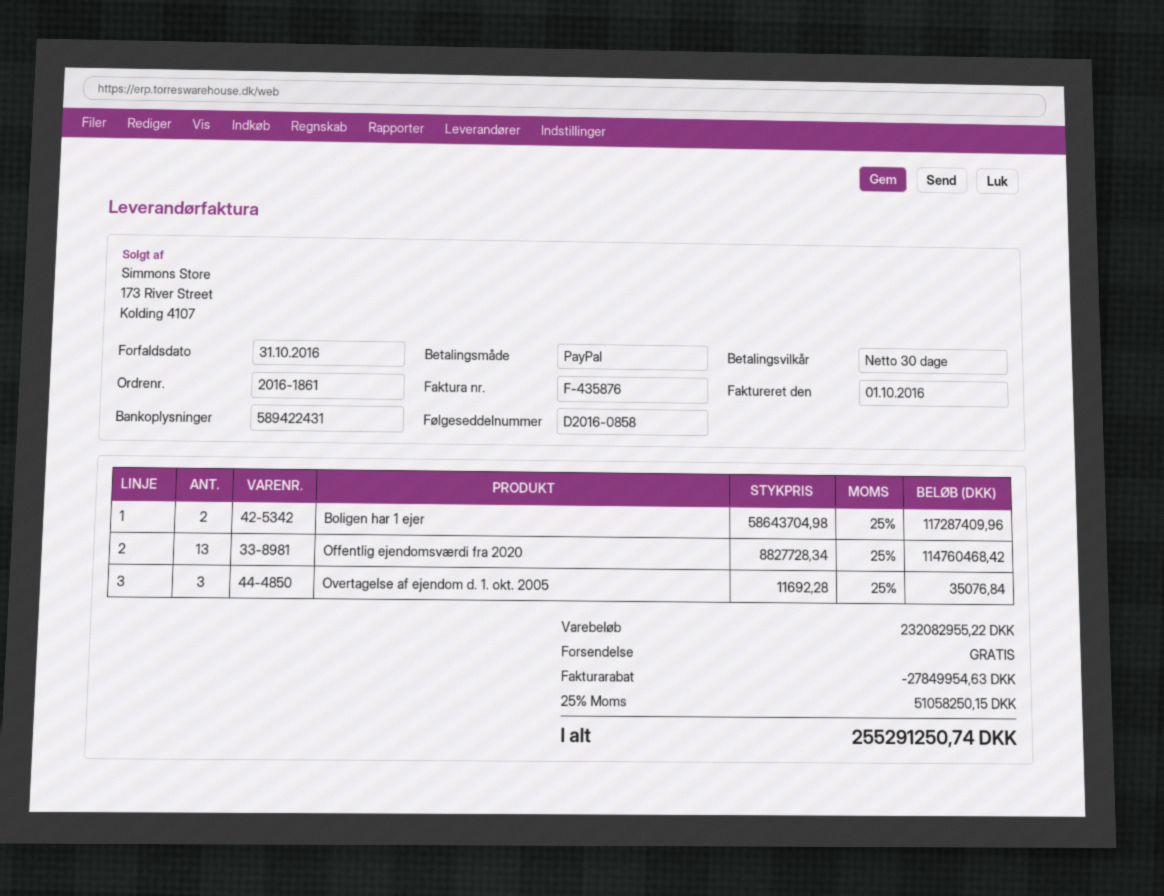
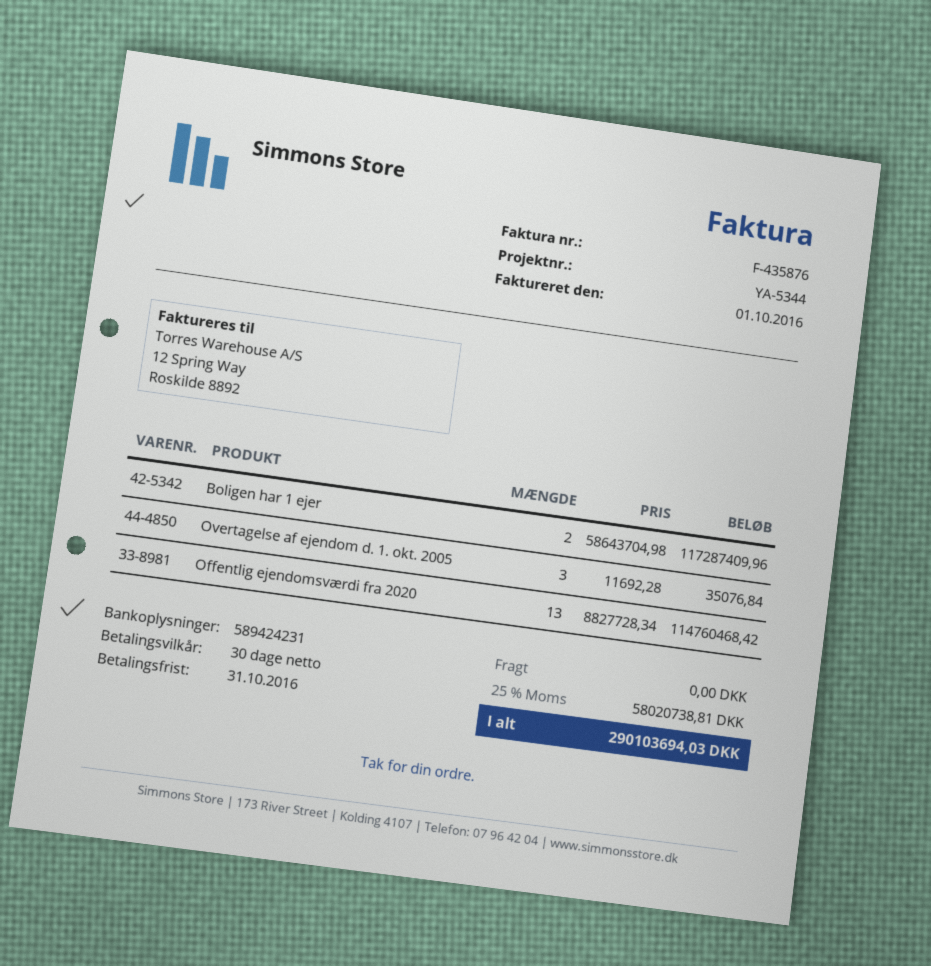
bank account: 589422431 -> 589424231
discount: 27849954.63 -> none
tax: 25% = 51058250.15 -> 25% = 58020738.81
total: 255291250.74 -> 290103694.03

